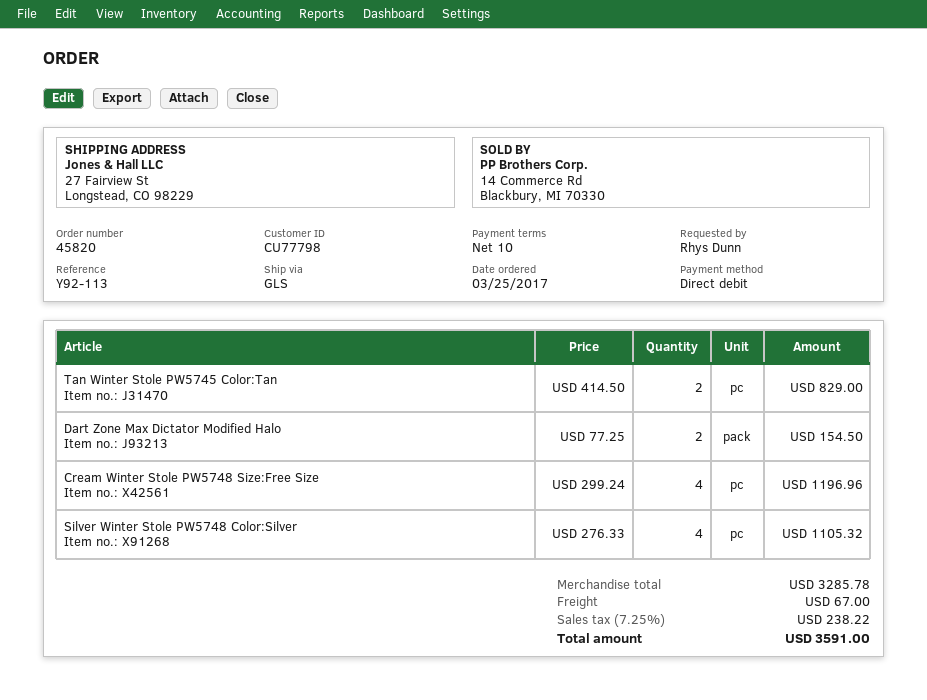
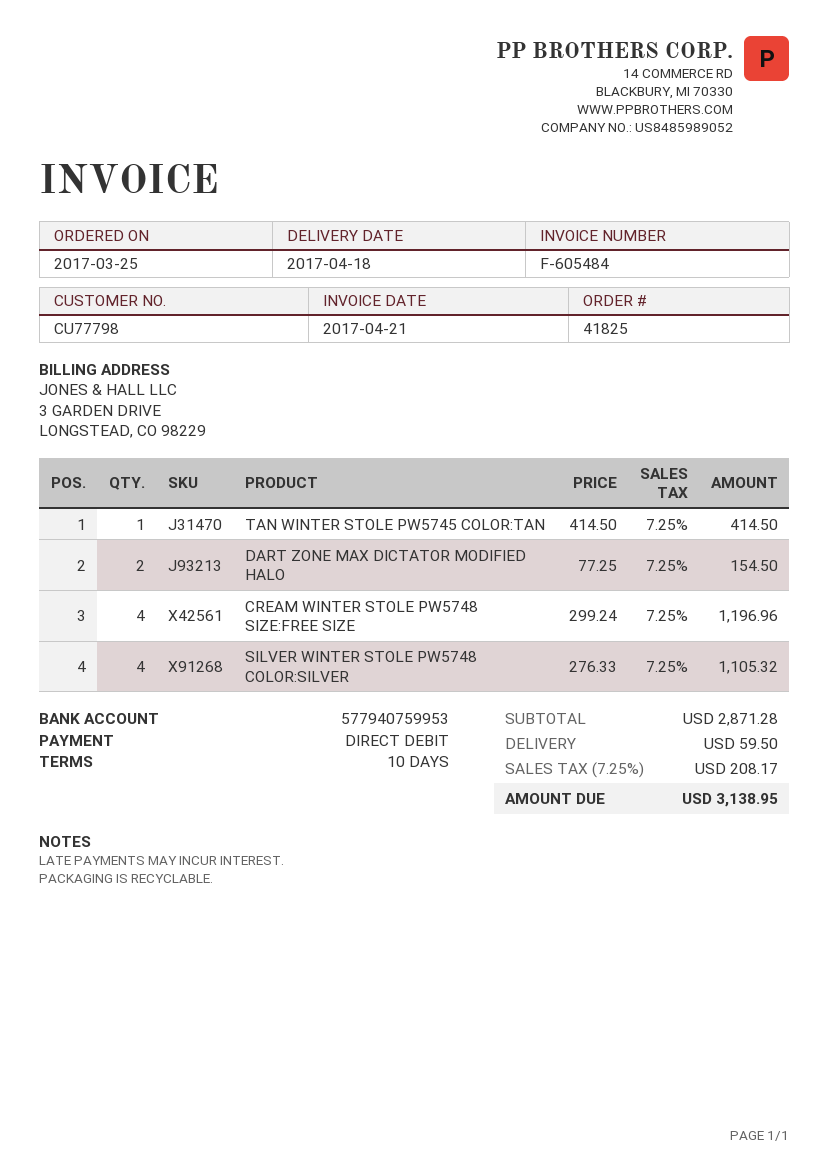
order number: 45820 -> 41825
Tan Winter Stole PW5745 Color:Tan: 2 x 414.50 = 829.00 -> 1 x 414.50 = 414.50
subtotal: 3285.78 -> 2871.28
shipping: 67.00 -> 59.50
tax: 7.25% = 238.22 -> 7.25% = 208.17
total: 3591.00 -> 3138.95

